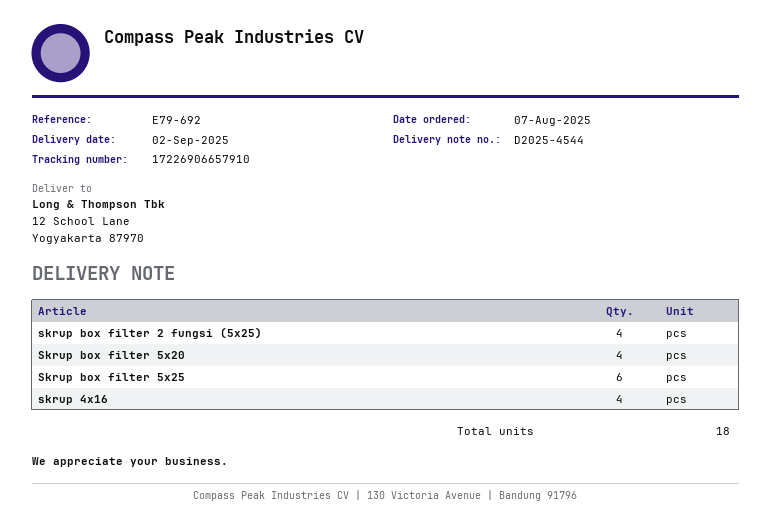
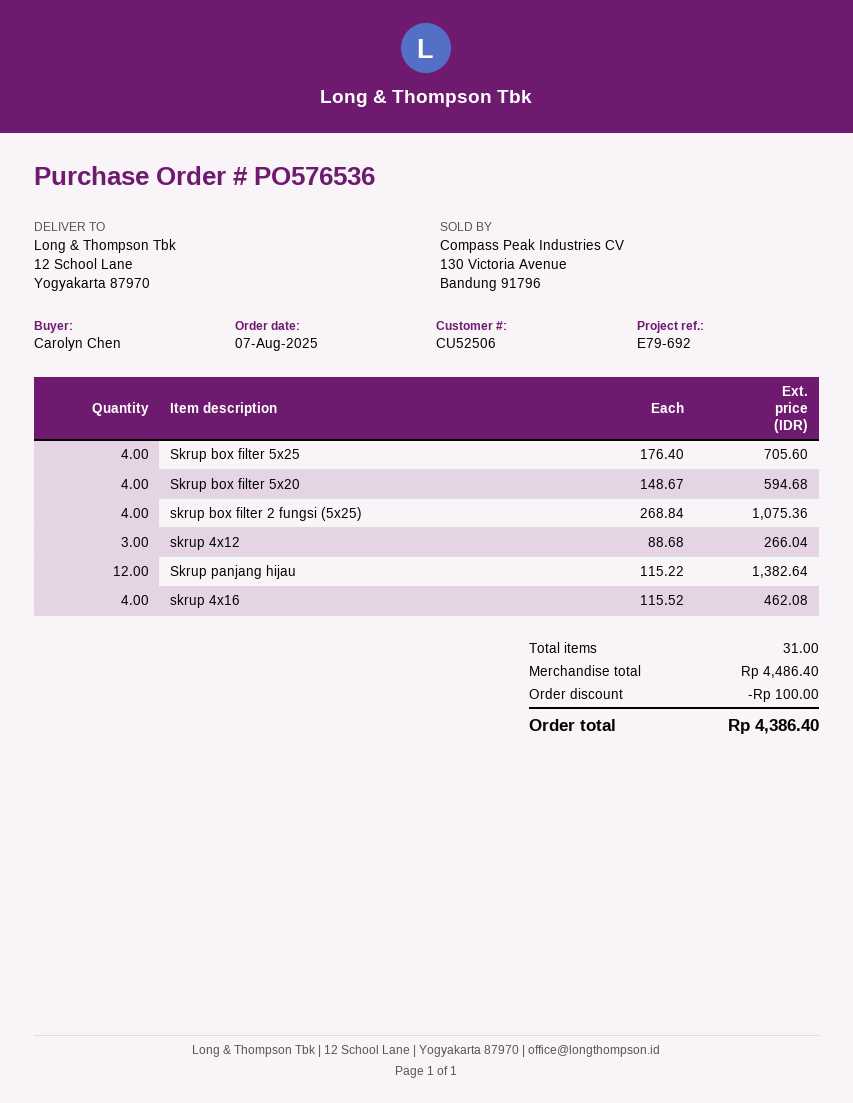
Skrup box filter 5x25: 6 -> 4
skrup 4x12: none -> 3
Skrup panjang hijau: none -> 12
total quantity: 18 -> 31

